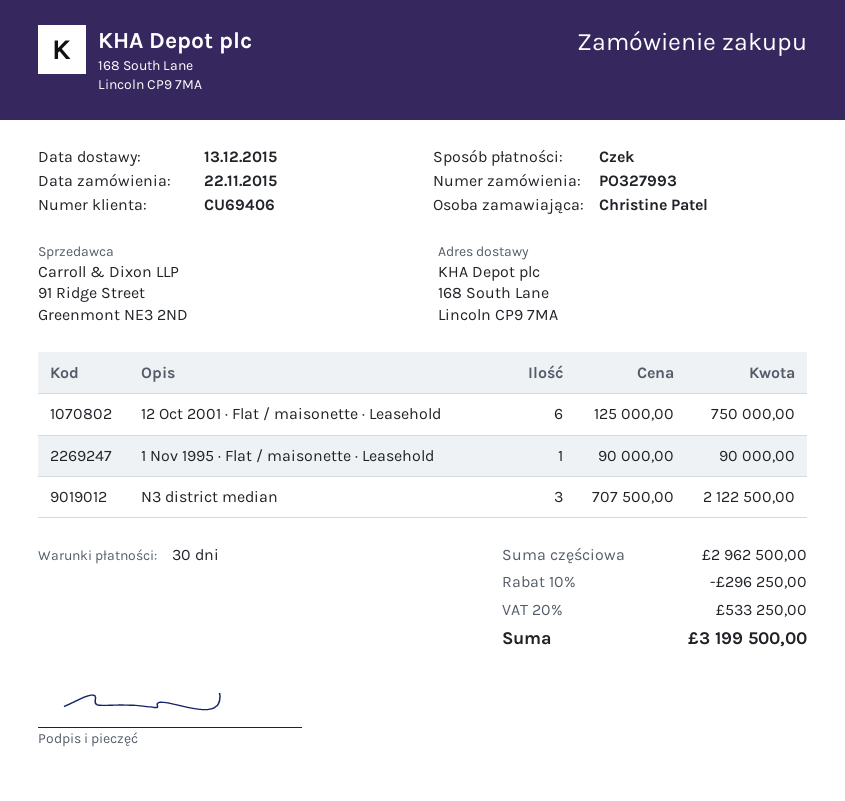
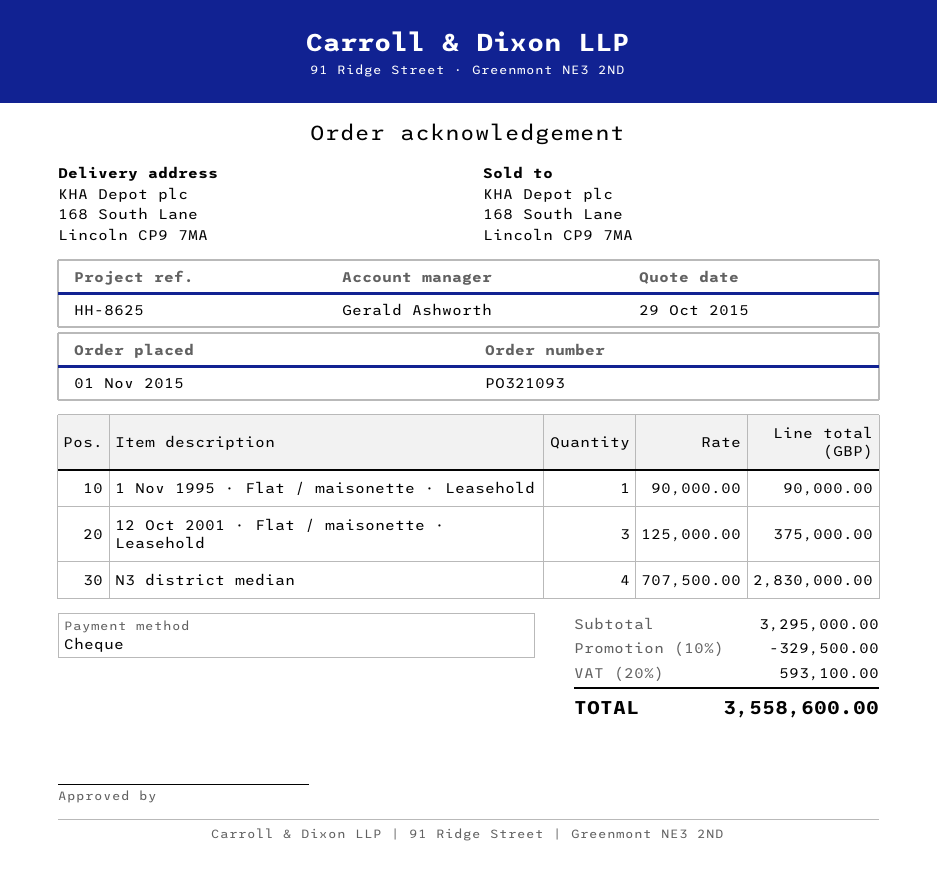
order number: PO327993 -> PO321093
order date: 2015-11-22 -> 2015-11-01
12 Oct 2001 · Flat / maisonette · Leasehold: 6 x 125000.00 = 750000.00 -> 3 x 125000.00 = 375000.00
N3 district median: 3 x 707500.00 = 2122500.00 -> 4 x 707500.00 = 2830000.00
subtotal: 2962500.00 -> 3295000.00
discount: 10% = 296250.00 -> 10% = 329500.00
tax: 20% = 533250.00 -> 20% = 593100.00
total: 3199500.00 -> 3558600.00

